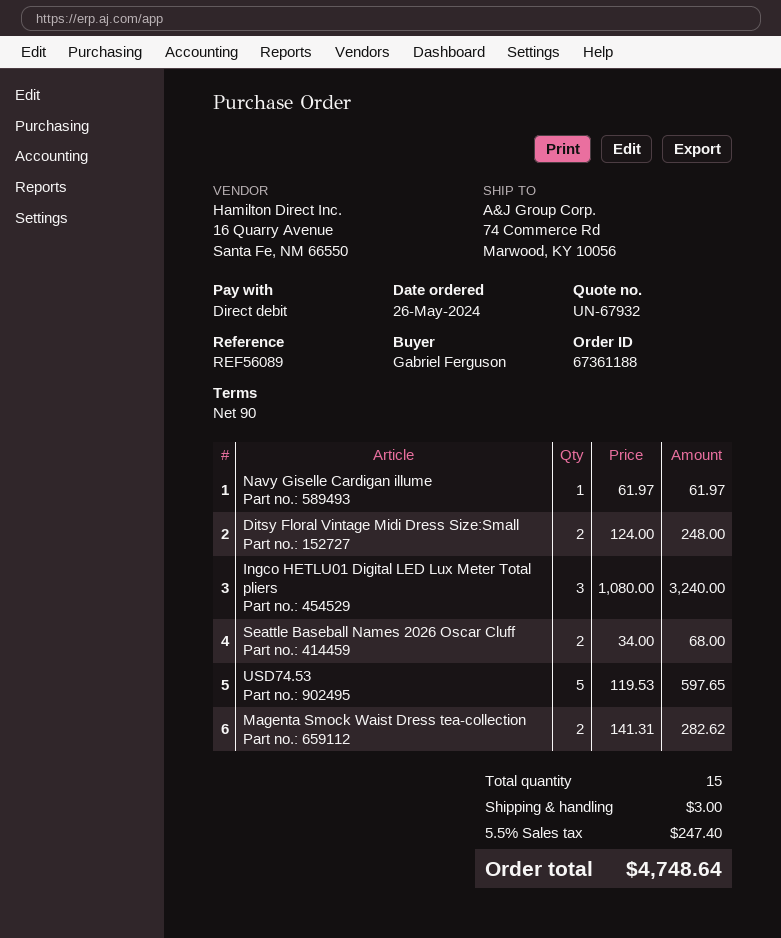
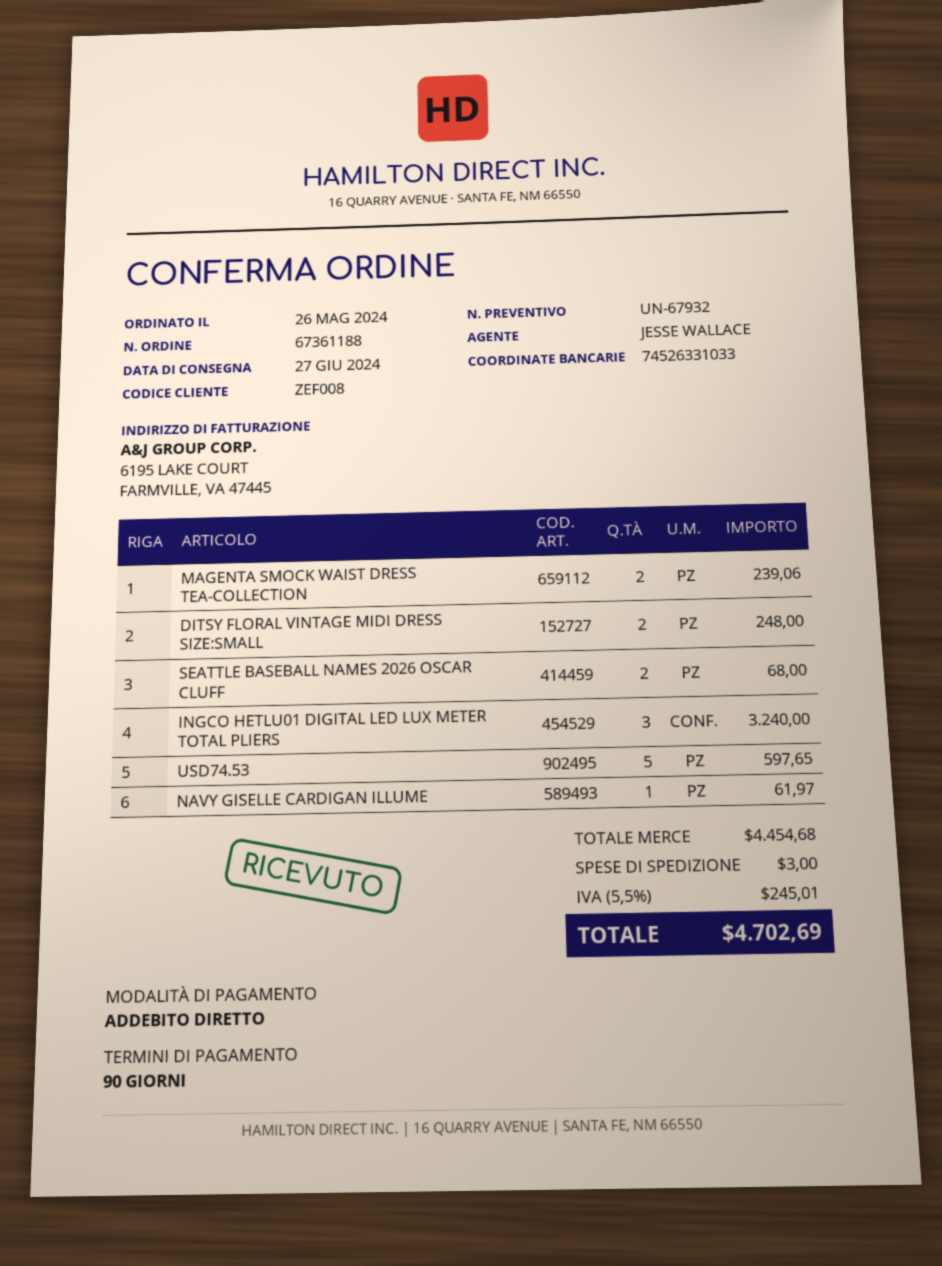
Magenta Smock Waist Dress tea-collection: 2 for 282.62 -> 2 for 239.06
tax: 5.5% = 247.40 -> 5.5% = 245.01
total: 4748.64 -> 4702.69

